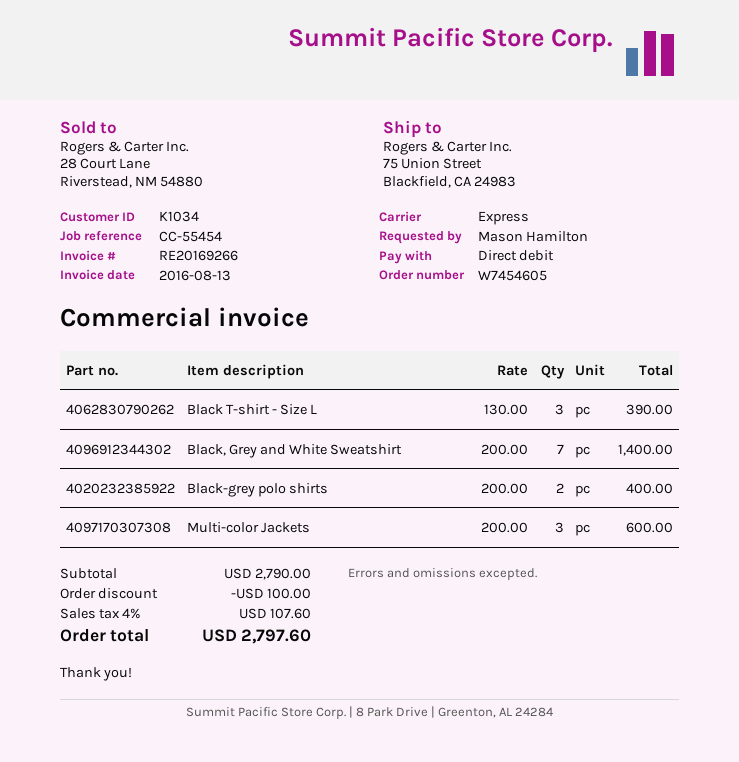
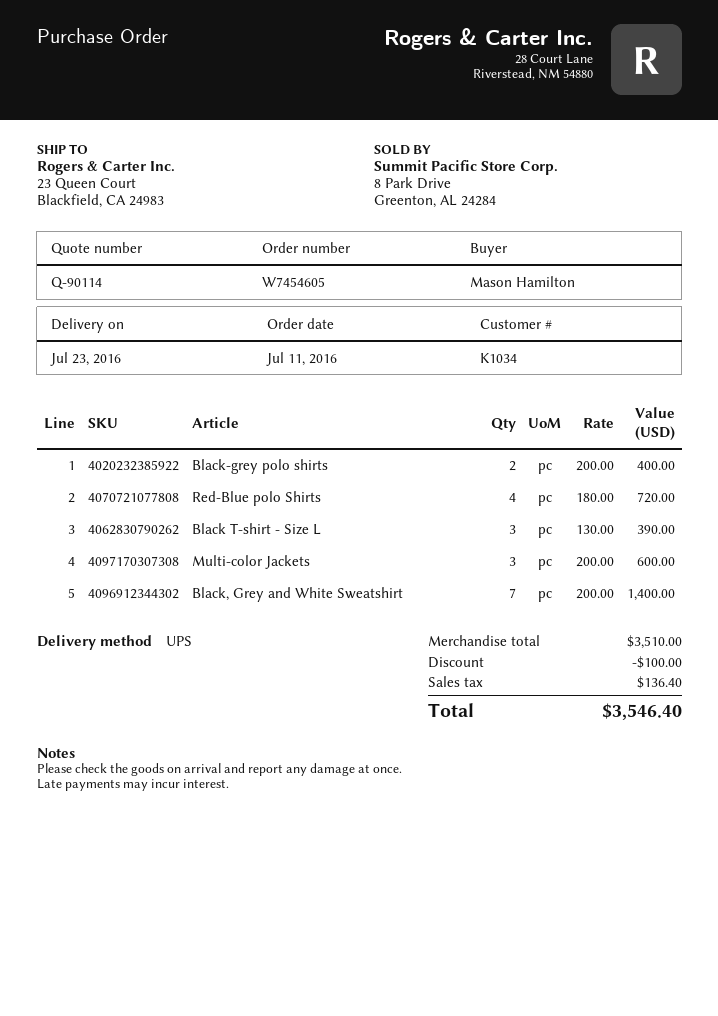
shipping method: express -> UPS
ship to: 75 Union Street, Blackfield, CA 24983 -> 23 Queen Court, Blackfield, CA 24983
Red-Blue polo Shirts: none -> 4 x 180.00 = 720.00
subtotal: 2790.00 -> 3510.00
tax: 107.60 -> 136.40
total: 2797.60 -> 3546.40

